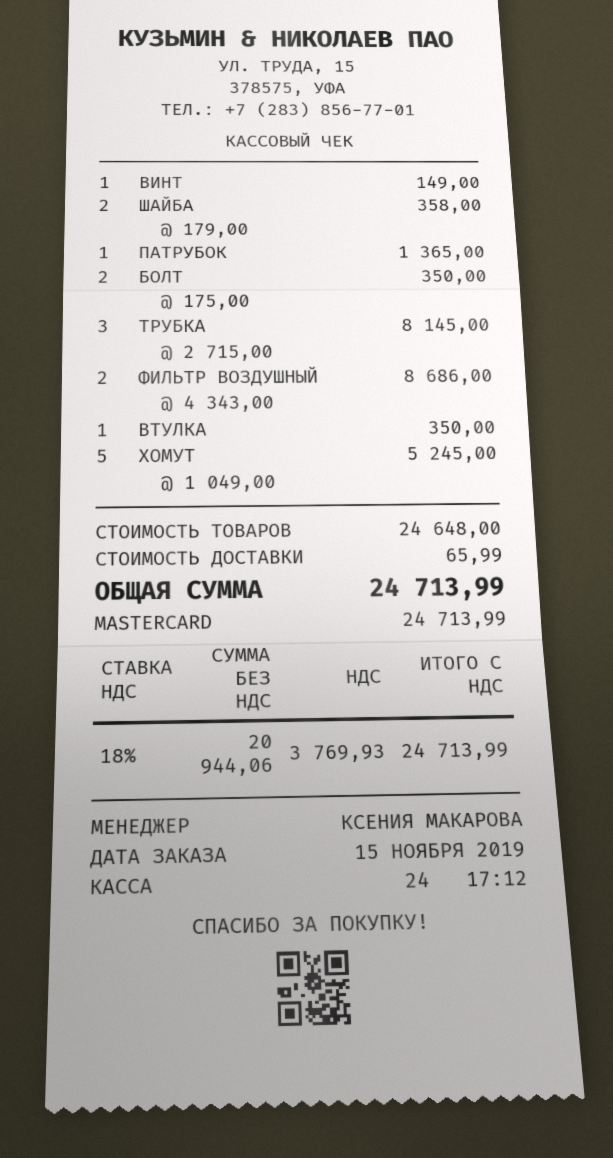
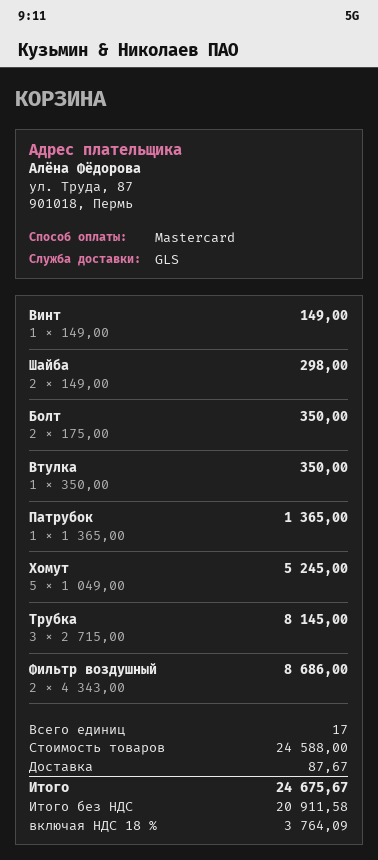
ШАЙБА: 2 x 179.00 = 358.00 -> 2 x 149.00 = 298.00
subtotal: 24648.00 -> 24588.00
shipping: 65.99 -> 87.67
net: 20944.06 -> 20911.58
tax: 18% = 3769.93 -> 18% = 3764.09
total: 24713.99 -> 24675.67

